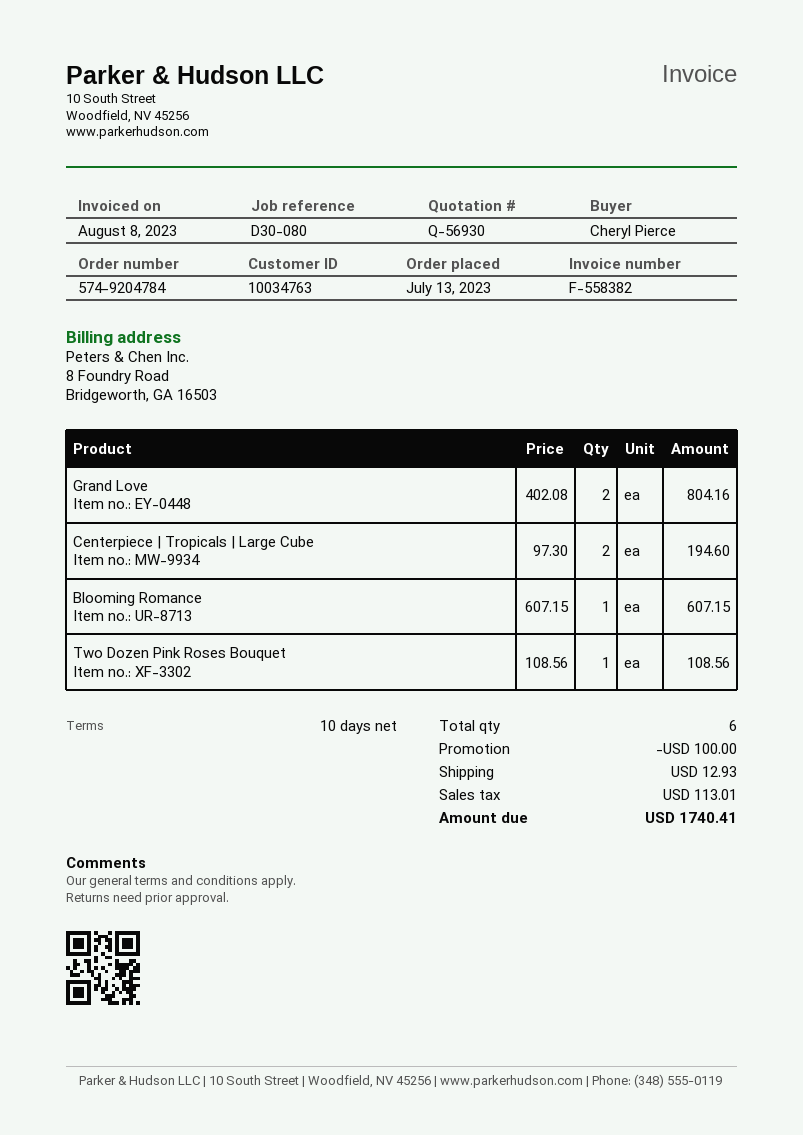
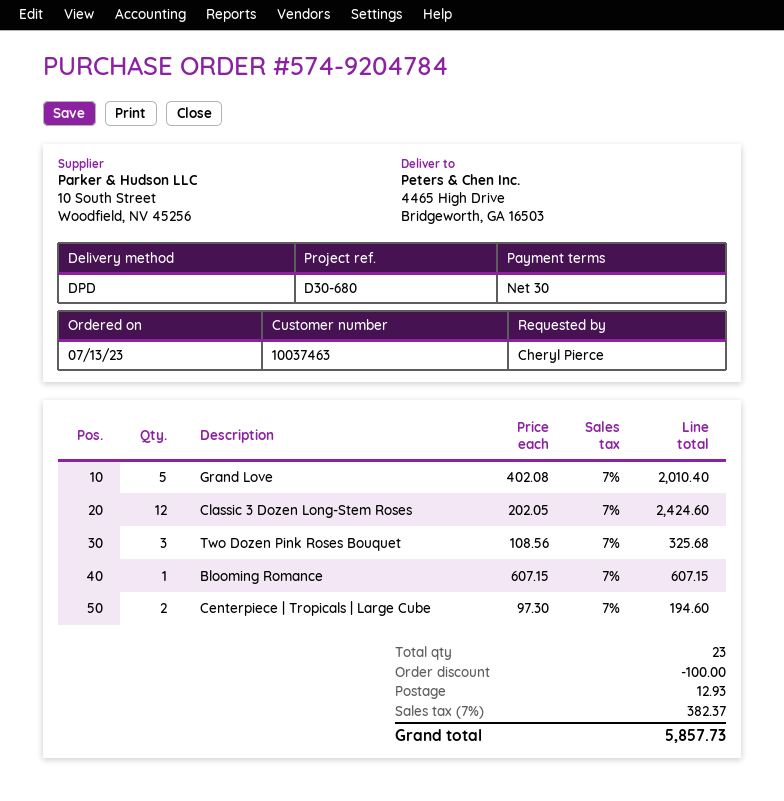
payment terms: 10 days -> 30 days
customer number: 10034763 -> 10037463
reference: D30-080 -> D30-680
Grand Love: 2 x 402.08 = 804.16 -> 5 x 402.08 = 2010.40
Two Dozen Pink Roses Bouquet: 1 x 108.56 = 108.56 -> 3 x 108.56 = 325.68
Classic 3 Dozen Long-Stem Roses: none -> 12 x 202.05 = 2424.60
total quantity: 6 -> 23
tax: 113.01 -> 382.37
total: 1740.41 -> 5857.73

